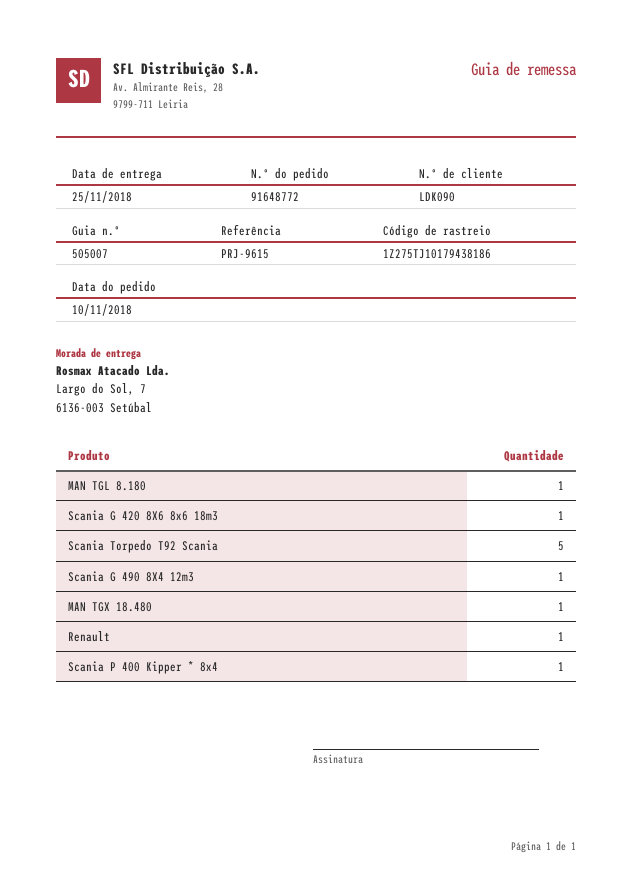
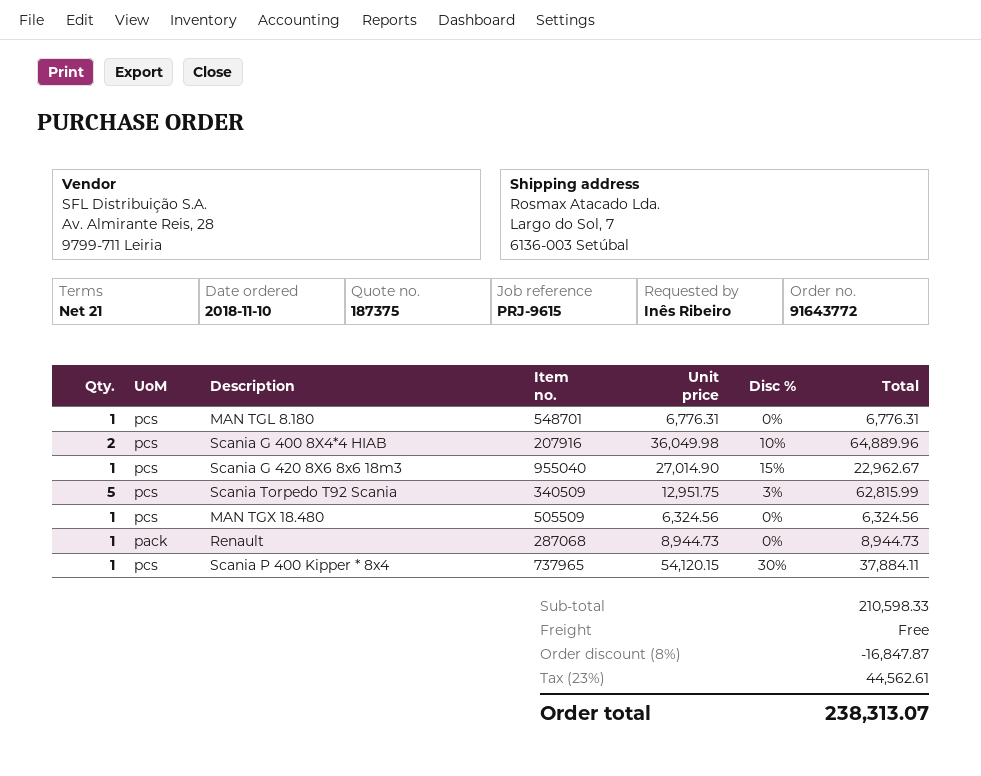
order number: 91648772 -> 91643772
Scania G 490 8X4 12m3: 1 -> none
Scania G 400 8X4*4 HIAB: none -> 2

